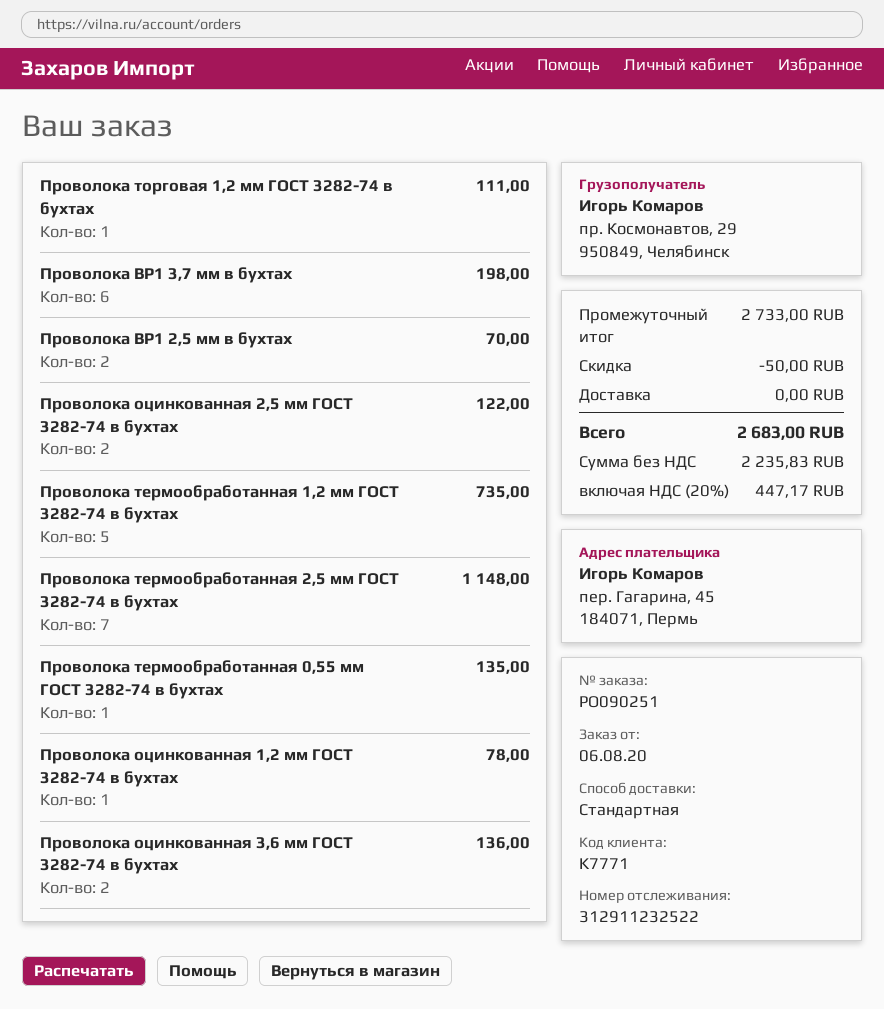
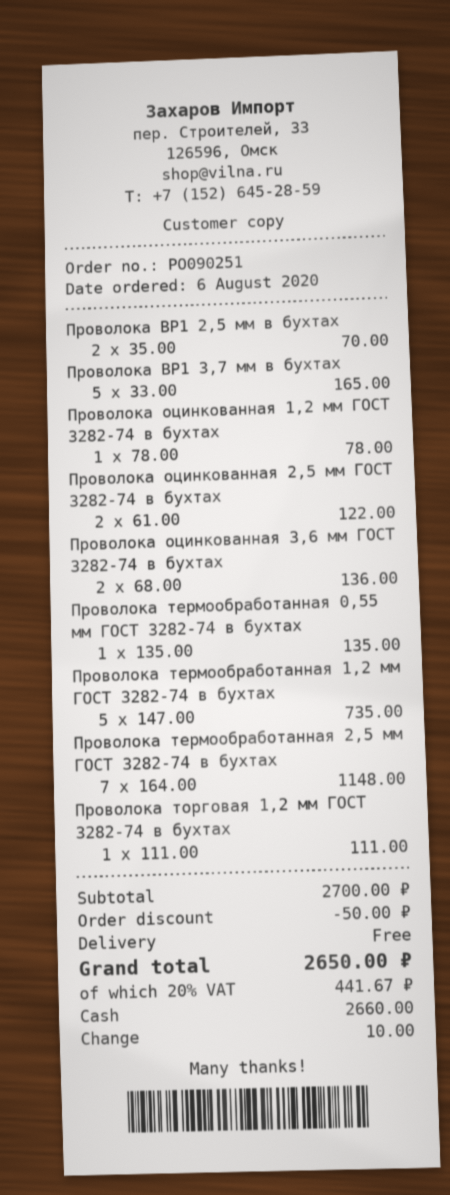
Проволока ВР1 3,7 мм в бухтах: 6 for 198.00 -> 5 for 165.00
subtotal: 2733.00 -> 2700.00
tax: 20% = 447.17 -> 20% = 441.67
total: 2683.00 -> 2650.00

